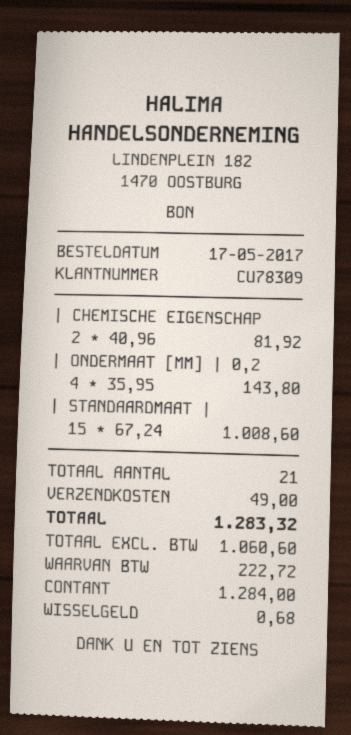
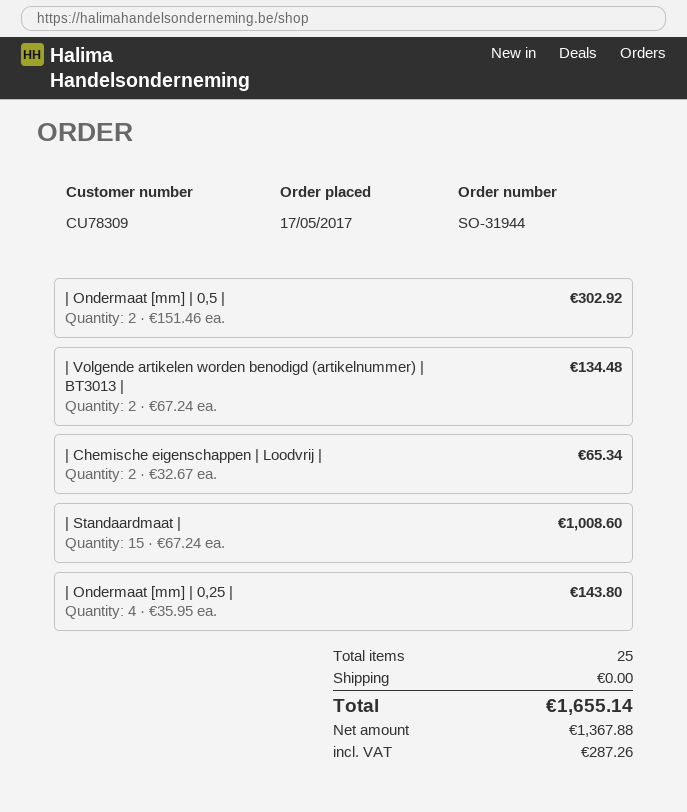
| CHEMISCHE EIGENSCHAP: 2 x 40.96 = 81.92 -> 2 x 32.67 = 65.34
| Ondermaat [mm] | 0,5 |: none -> 2 x 151.46 = 302.92
| Volgende artikelen worden benodigd (artikelnummer) | BT3013 |: none -> 2 x 67.24 = 134.48
total quantity: 21 -> 25
shipping: 49.00 -> 0.00
net: 1060.60 -> 1367.88
tax: 222.72 -> 287.26
total: 1283.32 -> 1655.14

